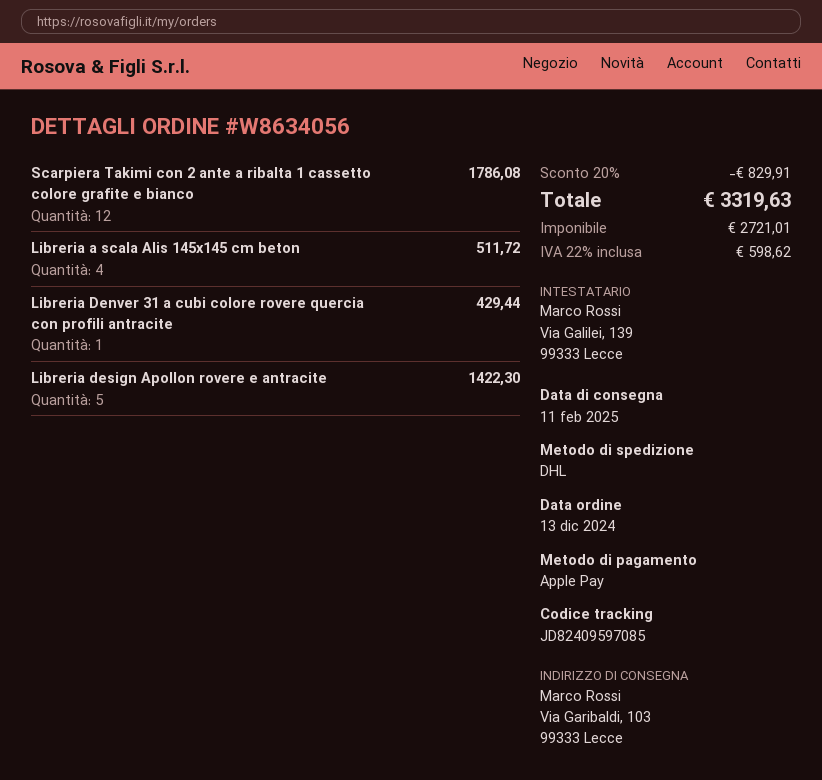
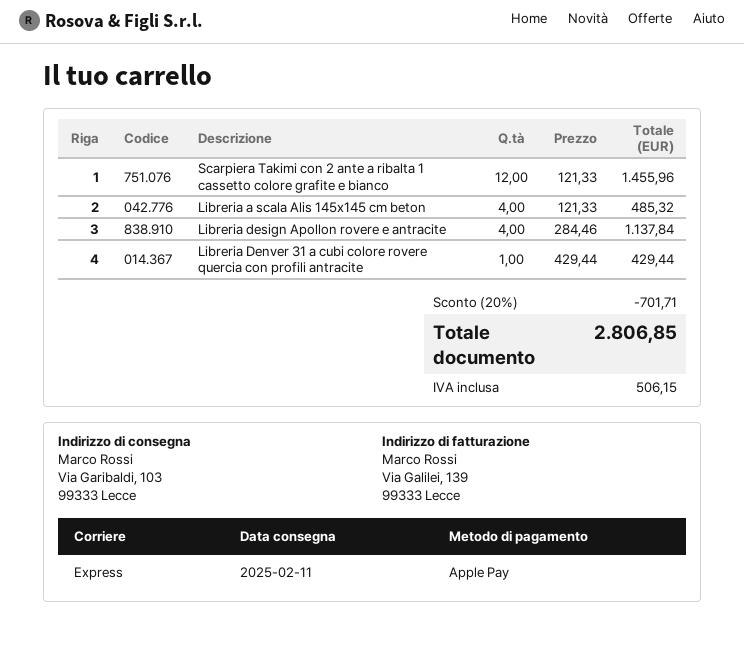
shipping method: DHL -> express
Scarpiera Takimi con 2 ante a ribalta 1 cassetto colore grafite e bianco: 12 for 1786.08 -> 12 for 1455.96
Libreria a scala Alis 145x145 cm beton: 4 for 511.72 -> 4 for 485.32
Libreria design Apollon rovere e antracite: 5 for 1422.30 -> 4 for 1137.84
discount: 20% = 829.91 -> 20% = 701.71
tax: 598.62 -> 506.15
total: 3319.63 -> 2806.85

